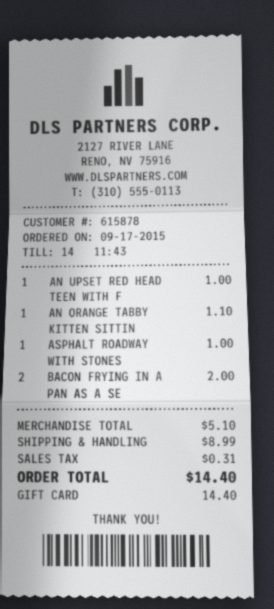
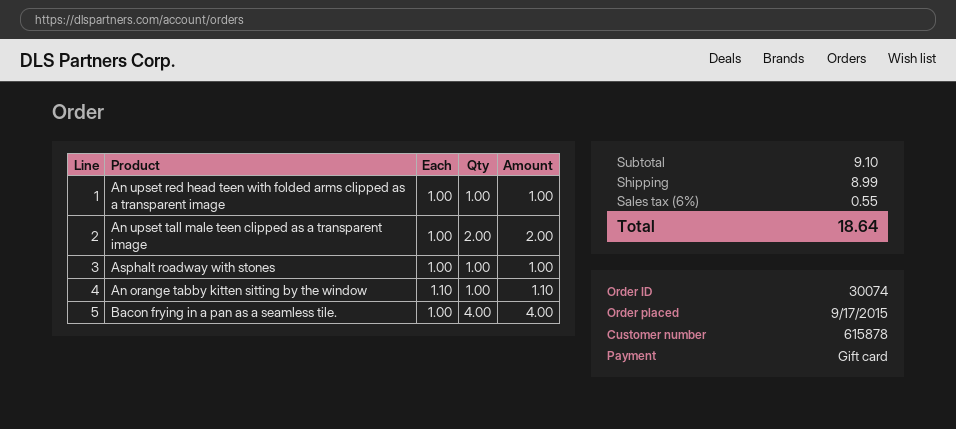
BACON FRYING IN A PAN AS A SE: 2 for 2.00 -> 4 for 4.00
An upset tall male teen clipped as a transparent image: none -> 2 for 2.00
subtotal: 5.10 -> 9.10
tax: 0.31 -> 0.55
total: 14.40 -> 18.64

